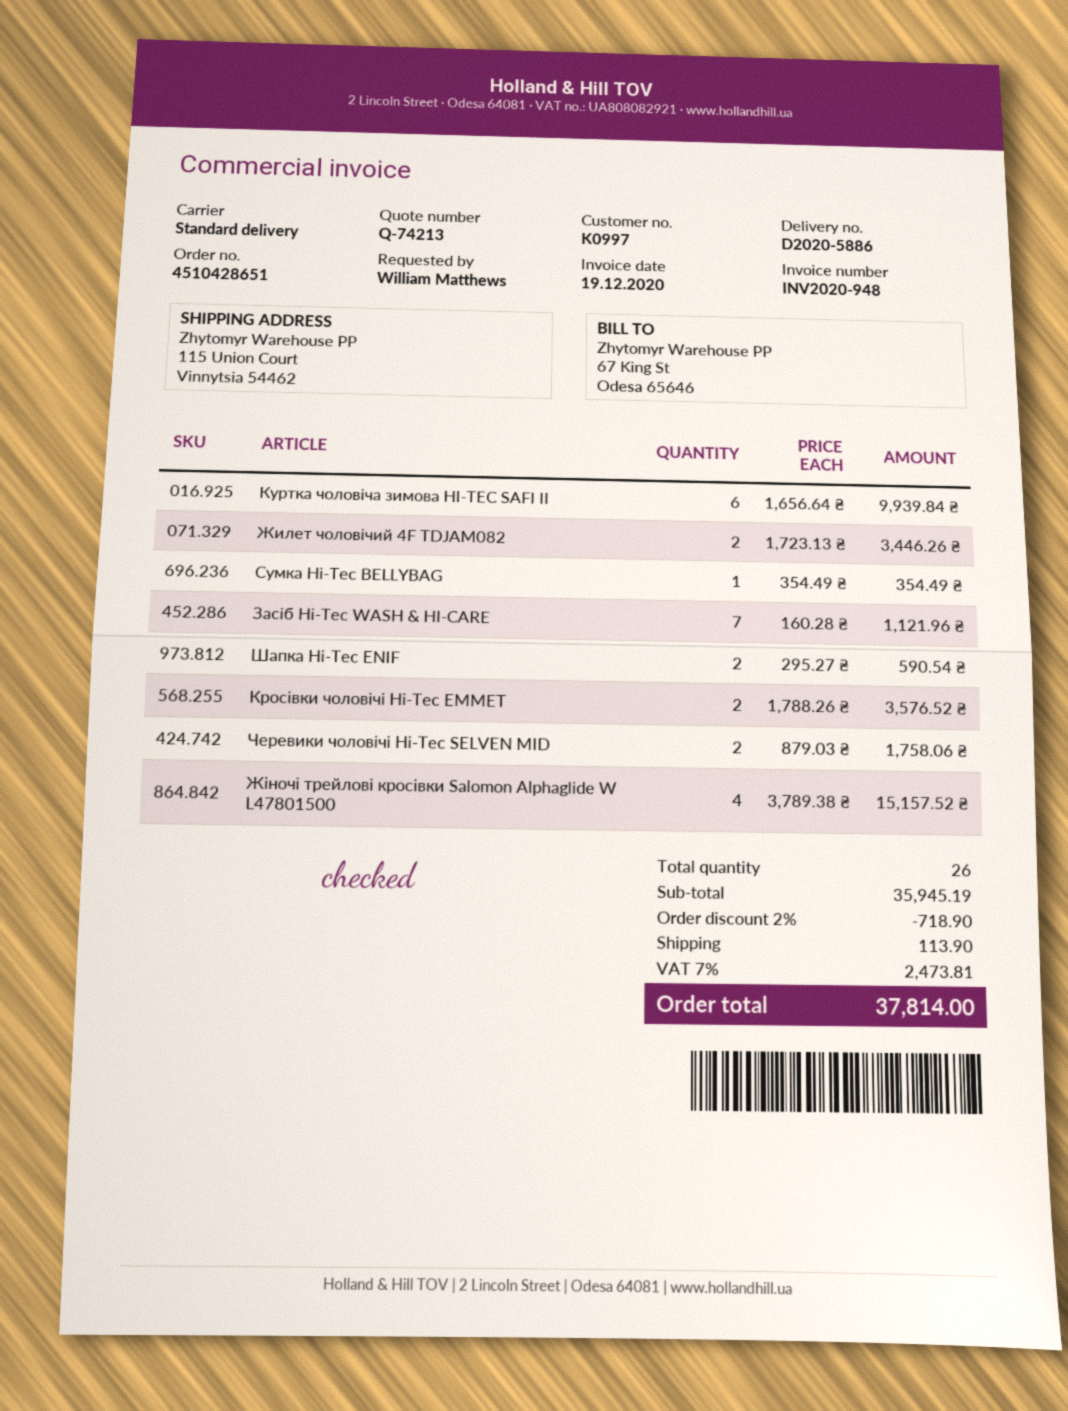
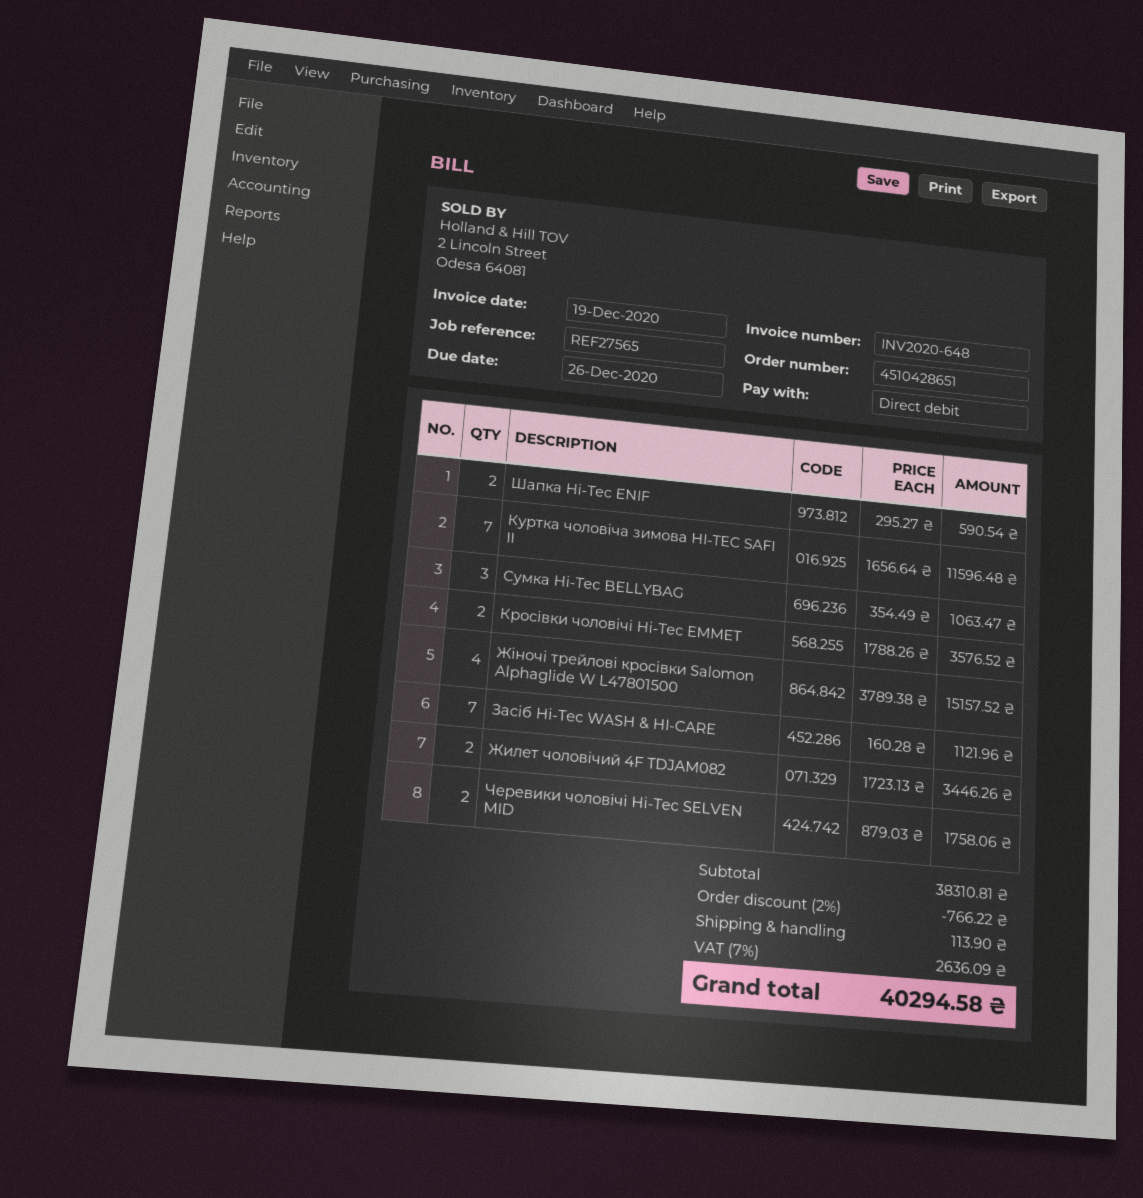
invoice number: INV2020-948 -> INV2020-648
Куртка чоловіча зимова HI-TEC SAFI II: 6 x 1656.64 = 9939.84 -> 7 x 1656.64 = 11596.48
Сумка Hi-Tec BELLYBAG: 1 x 354.49 = 354.49 -> 3 x 354.49 = 1063.47
subtotal: 35945.19 -> 38310.81
discount: 2% = 718.90 -> 2% = 766.22
tax: 7% = 2473.81 -> 7% = 2636.09
total: 37814.00 -> 40294.58

